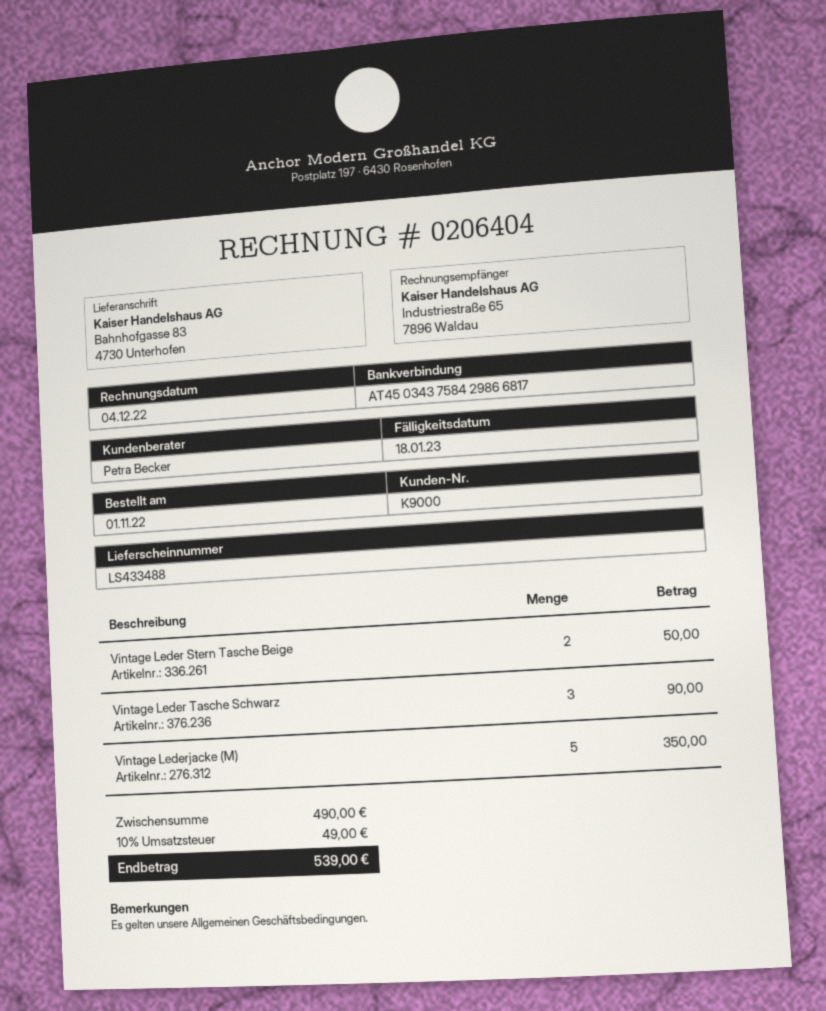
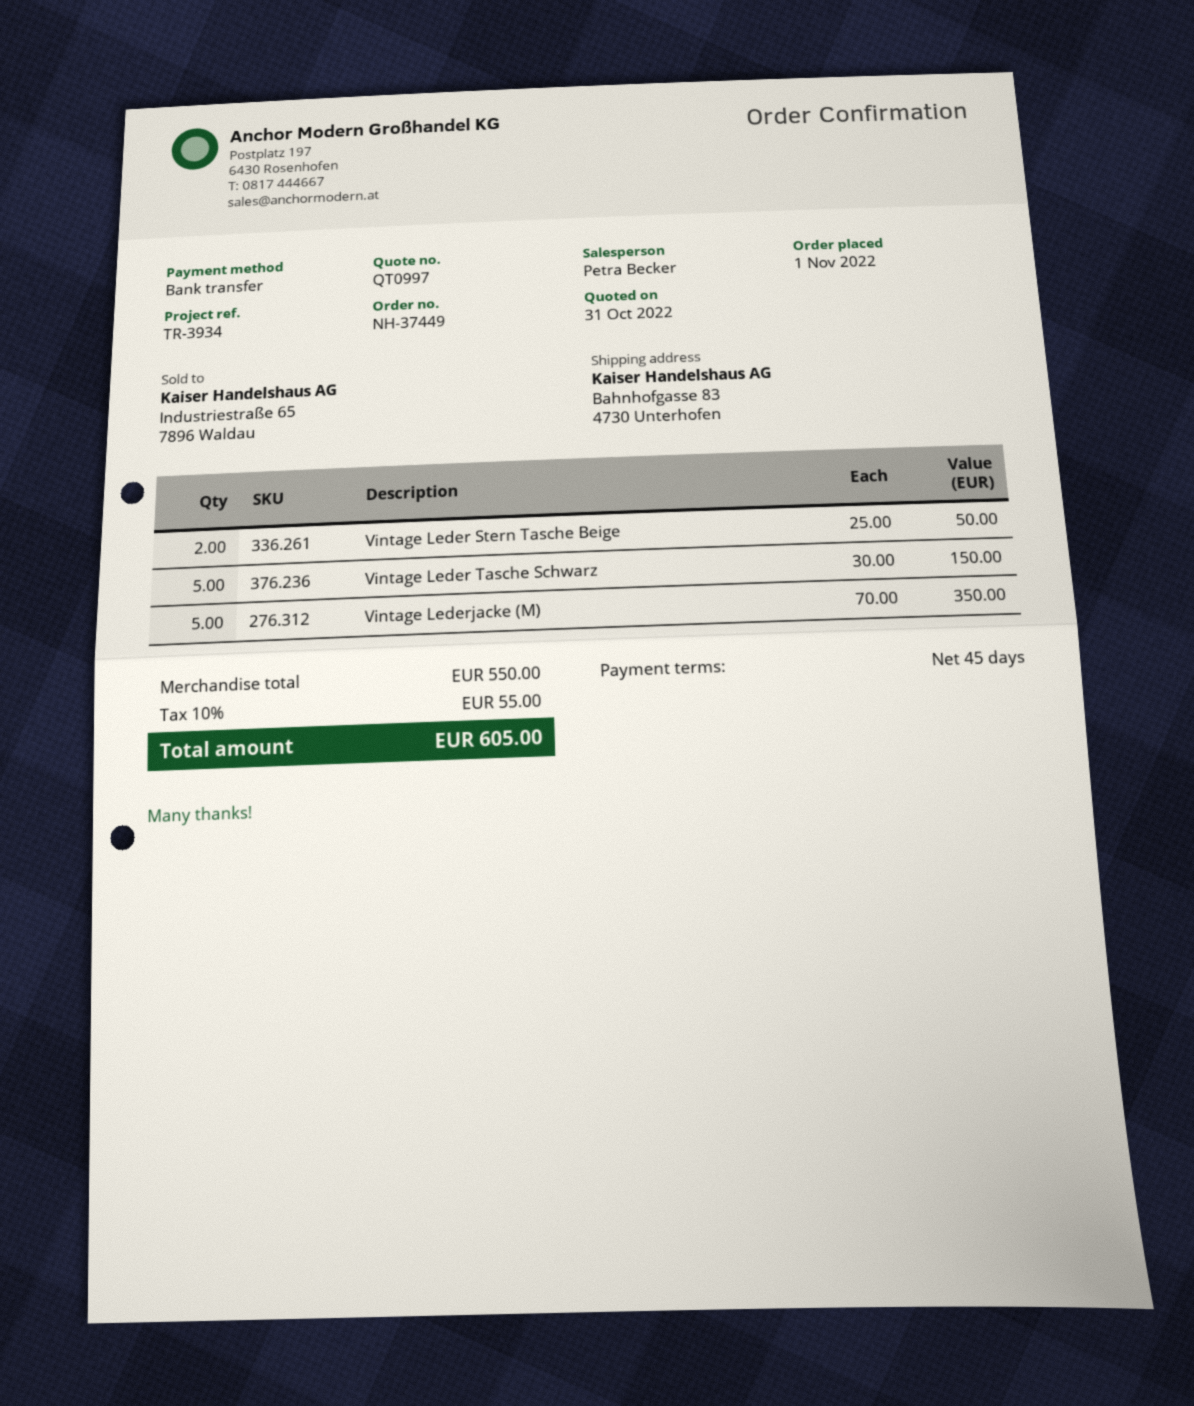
Vintage Leder Tasche Schwarz: 3 for 90.00 -> 5 for 150.00
subtotal: 490.00 -> 550.00
tax: 10% = 49.00 -> 10% = 55.00
total: 539.00 -> 605.00

